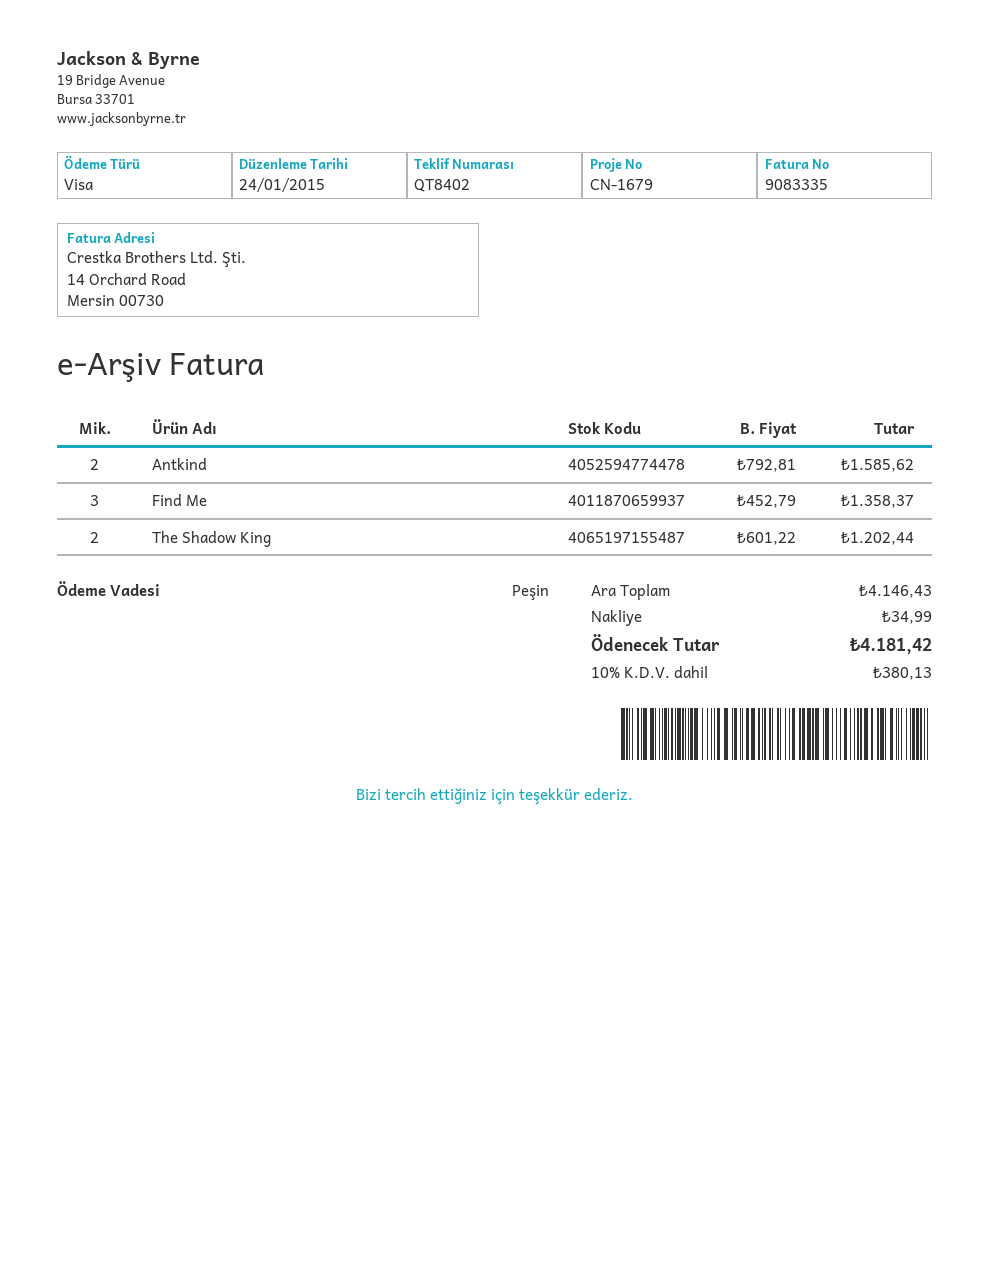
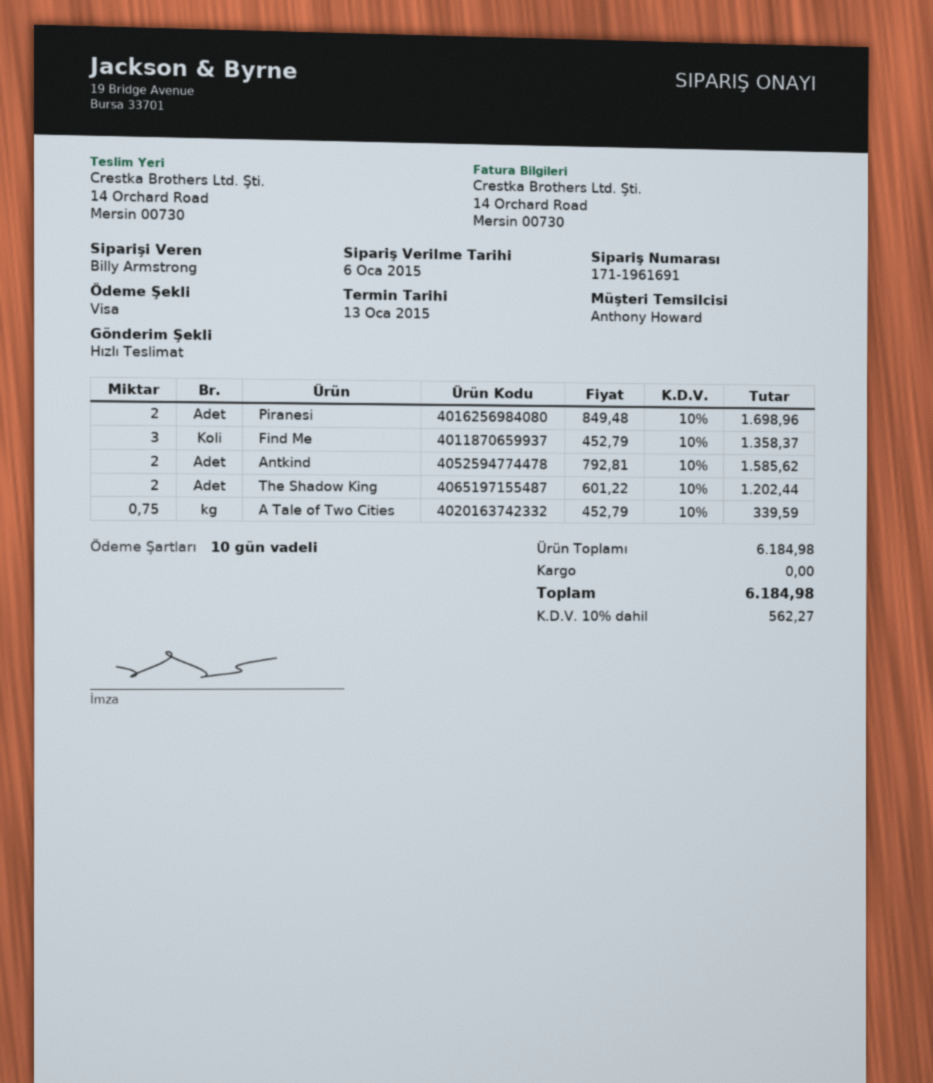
payment terms: on receipt -> 10 days
Piranesi: none -> 2 x 849.48 = 1698.96
A Tale of Two Cities: none -> 0.75 x 452.79 = 339.59
subtotal: 4146.43 -> 6184.98
shipping: 34.99 -> 0.00
tax: 10% = 380.13 -> 10% = 562.27
total: 4181.42 -> 6184.98

